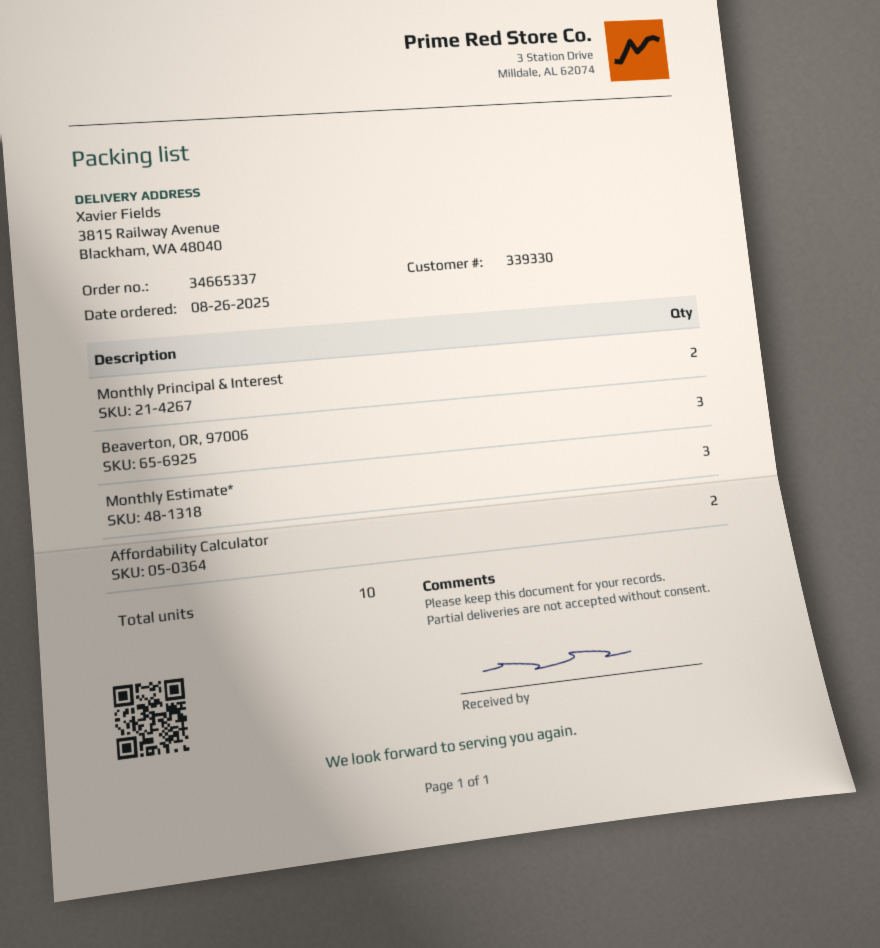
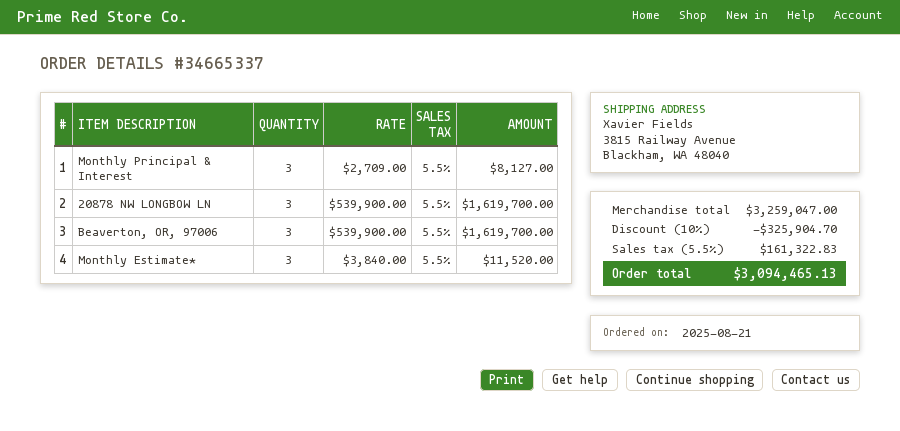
order date: 2025-08-26 -> 2025-08-21
Monthly Principal & Interest: 2 -> 3
Affordability Calculator: 2 -> none
20878 NW LONGBOW LN: none -> 3

